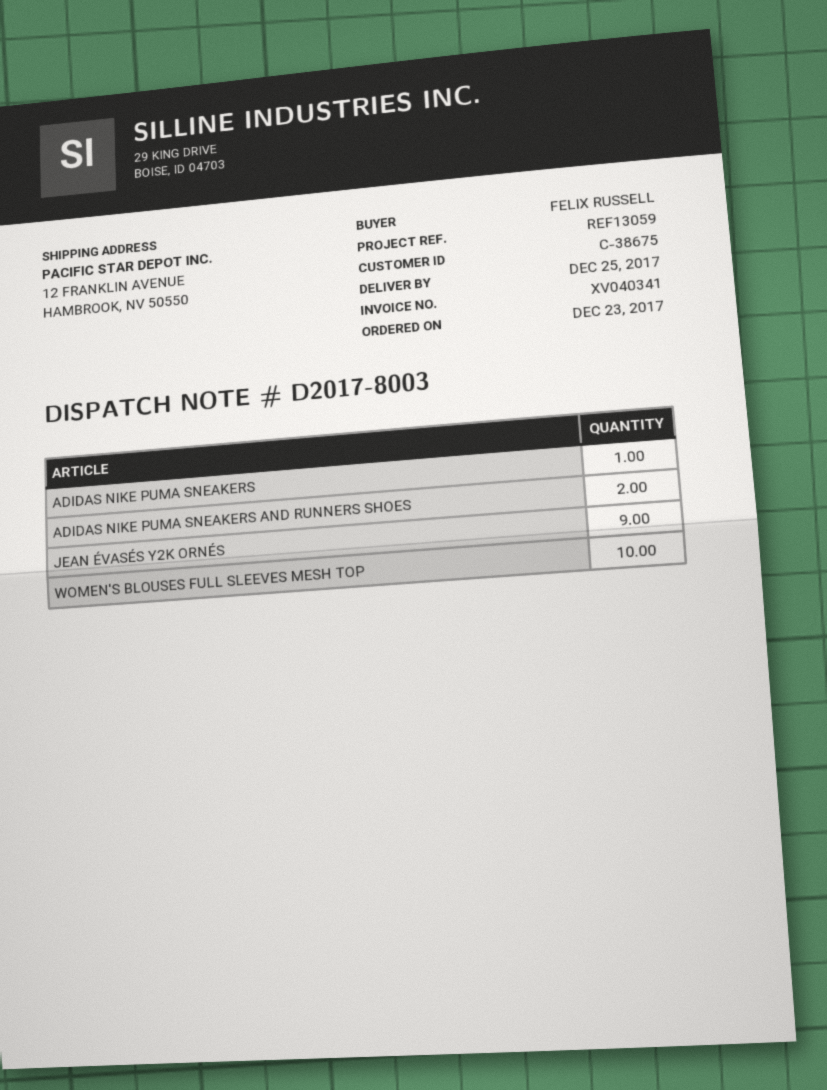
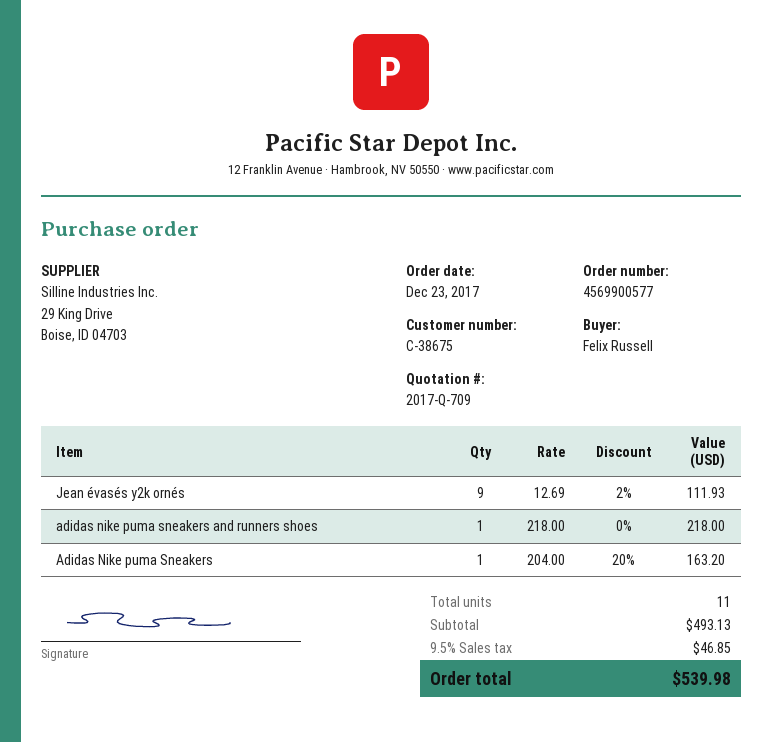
ADIDAS NIKE PUMA SNEAKERS AND RUNNERS SHOES: 2 -> 1
WOMEN'S BLOUSES FULL SLEEVES MESH TOP: 10 -> none

